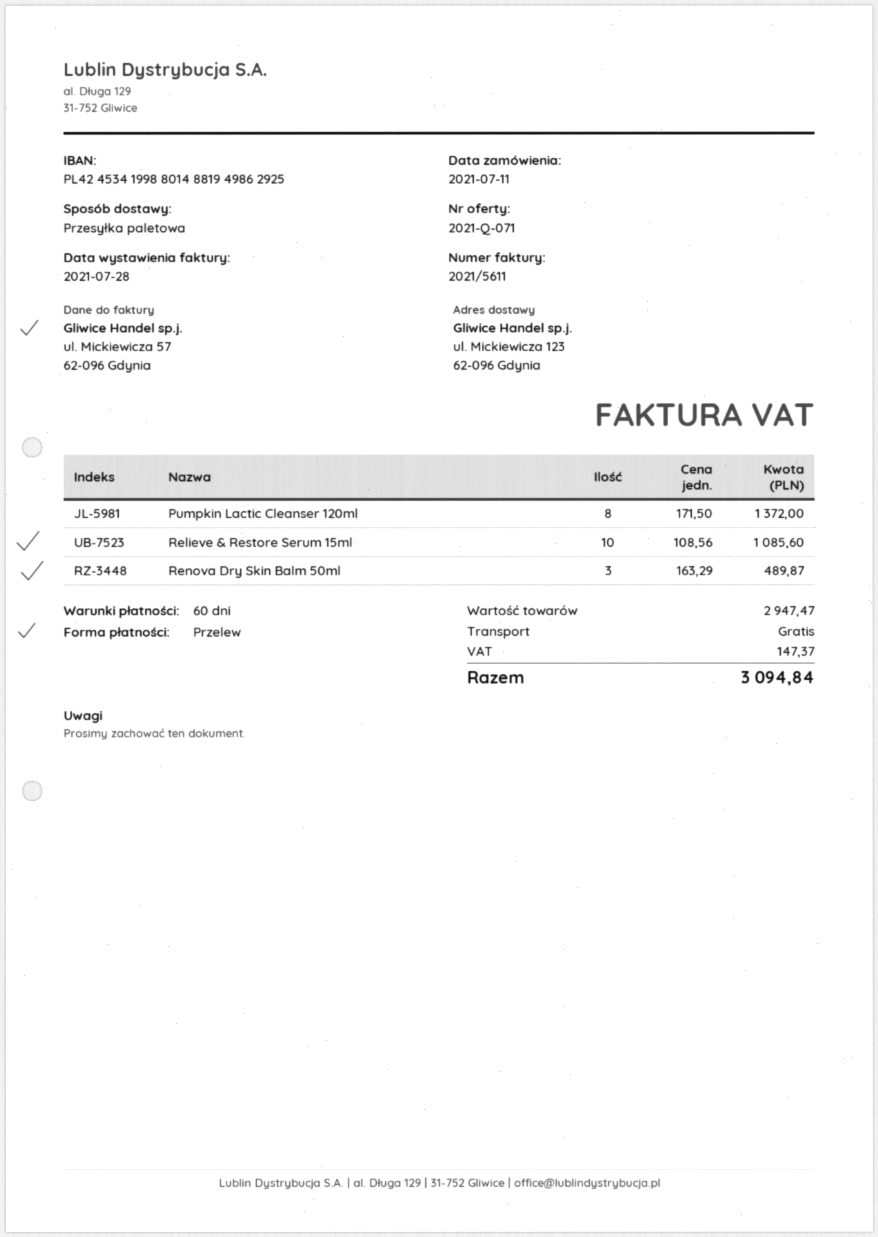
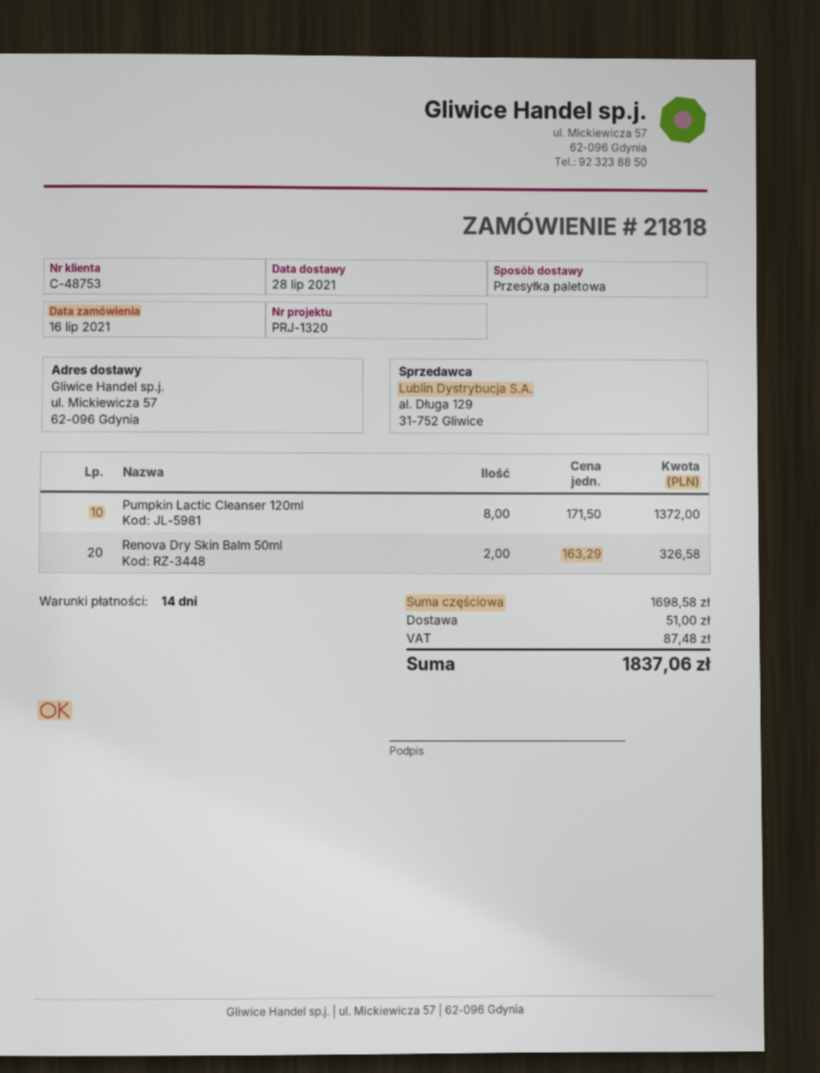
order date: 2021-07-11 -> 2021-07-16
payment terms: 60 days -> 14 days
ship to: ul. Mickiewicza 123, 62-096 Gdynia -> ul. Mickiewicza 57, 62-096 Gdynia
Relieve & Restore Serum 15ml: 10 x 108.56 = 1085.60 -> none
Renova Dry Skin Balm 50ml: 3 x 163.29 = 489.87 -> 2 x 163.29 = 326.58
subtotal: 2947.47 -> 1698.58
shipping: 0.00 -> 51.00
tax: 147.37 -> 87.48
total: 3094.84 -> 1837.06

